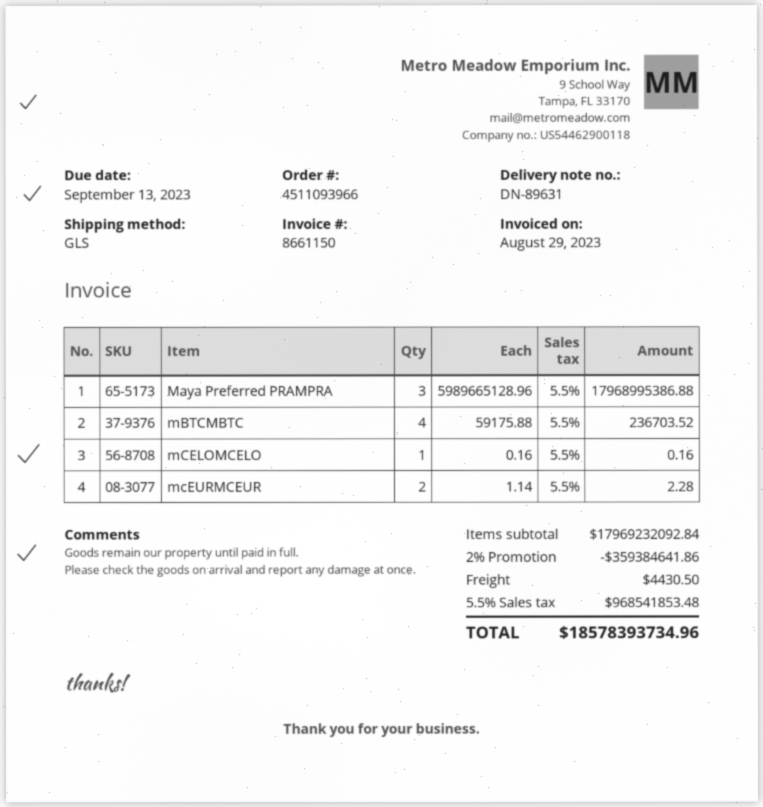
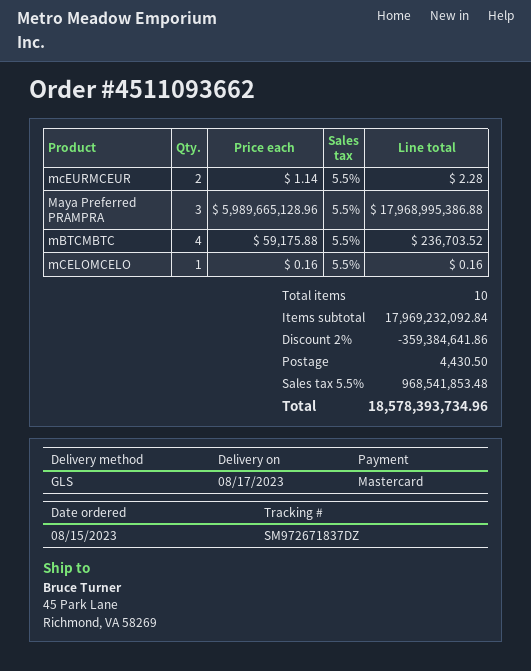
order number: 4511093966 -> 4511093662

